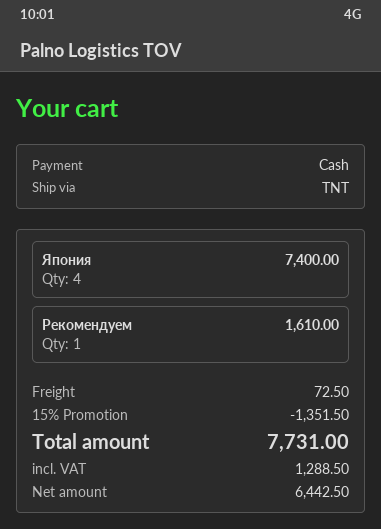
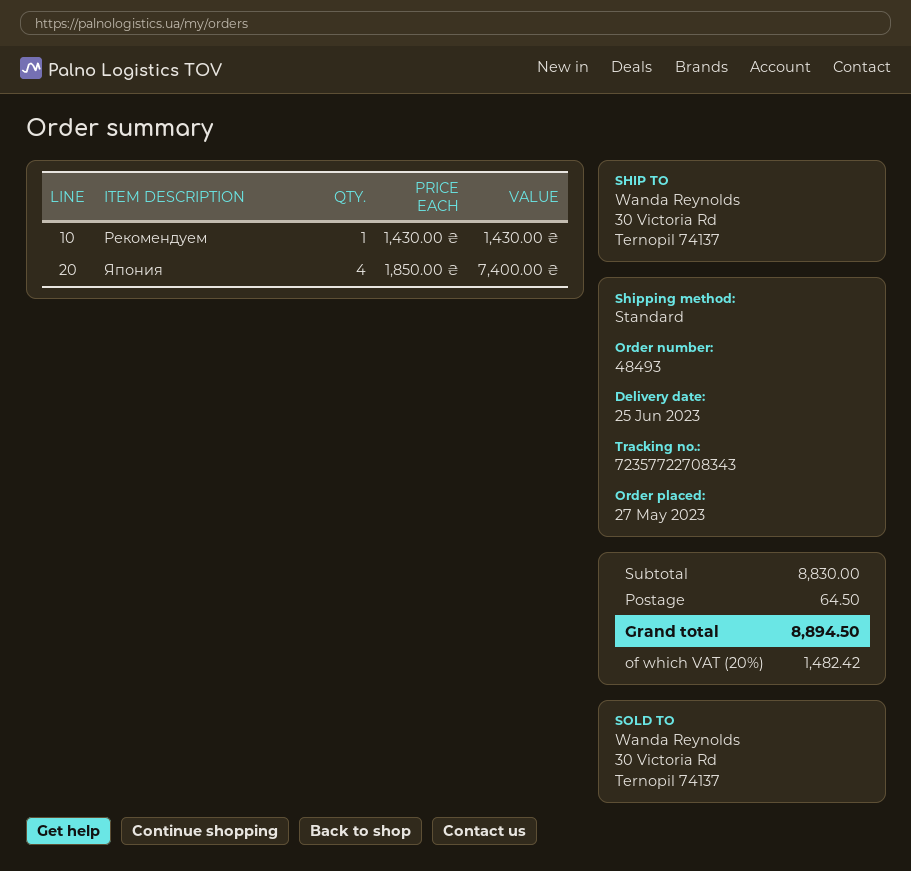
shipping method: TNT -> standard
Рекомендуем: 1 for 1610.00 -> 1 for 1430.00
discount: 15% = 1351.50 -> none
shipping: 72.50 -> 64.50
tax: 1288.50 -> 1482.42
total: 7731.00 -> 8894.50

